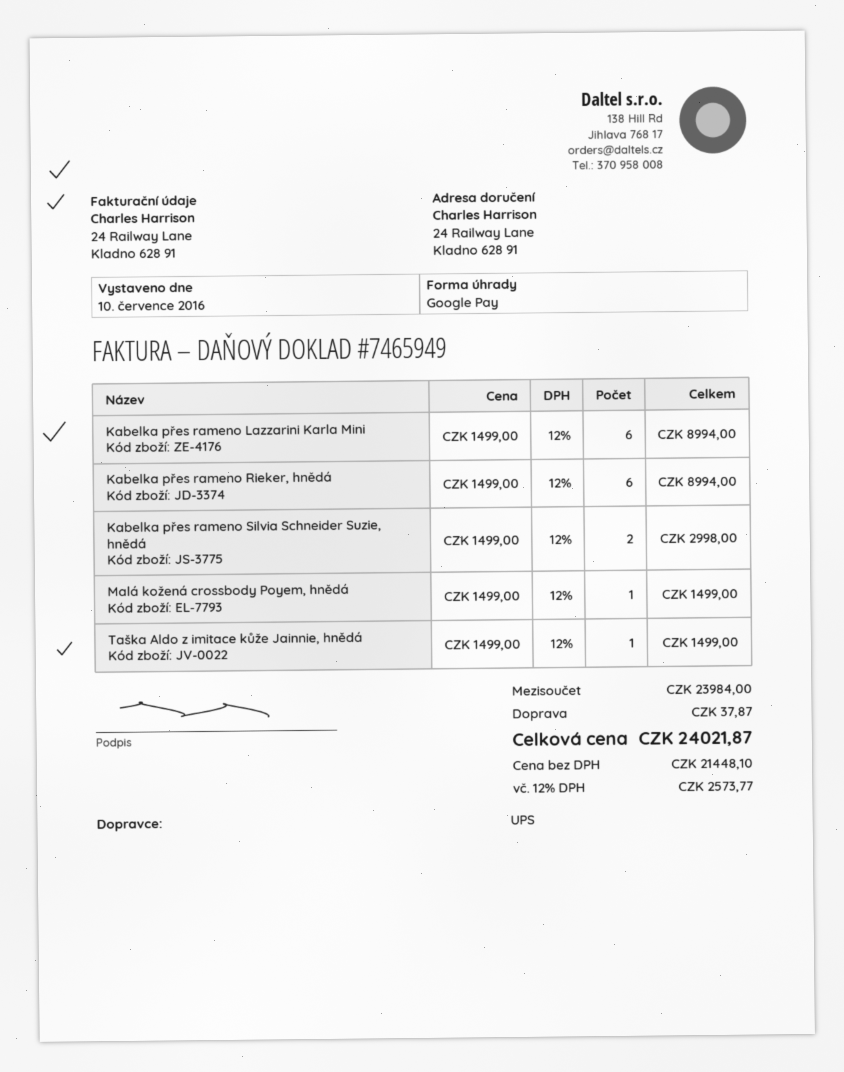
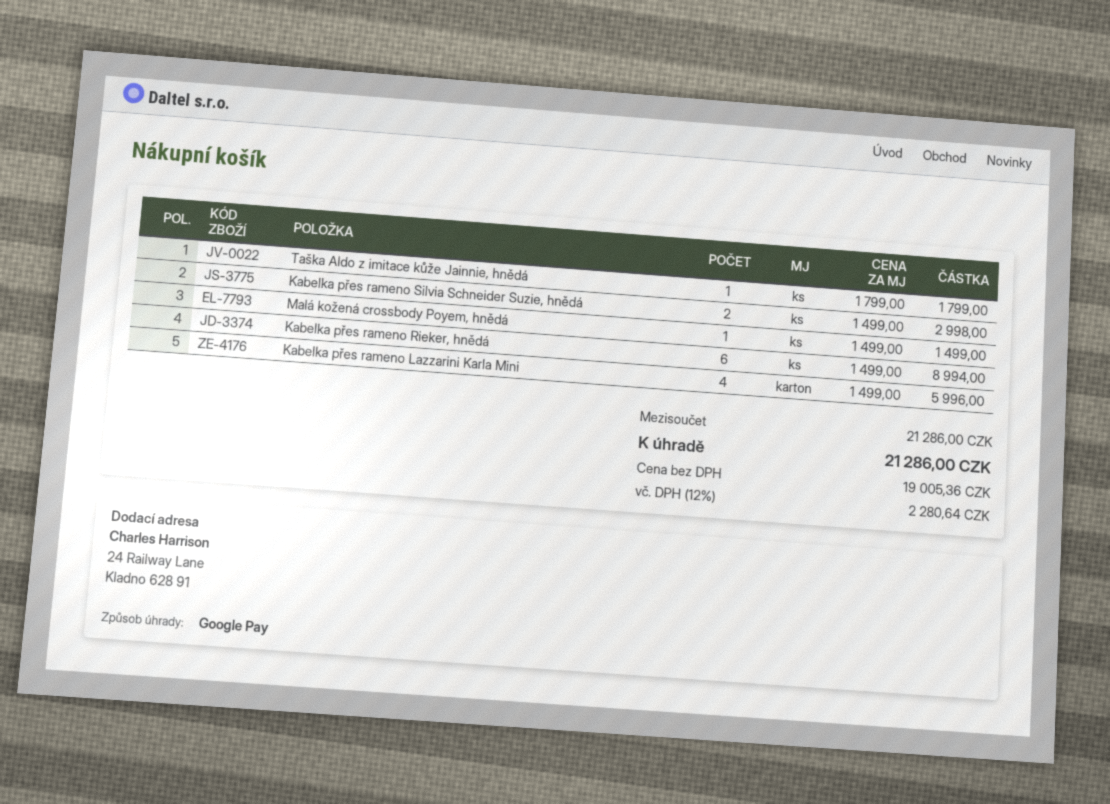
Kabelka přes rameno Lazzarini Karla Mini: 6 x 1499.00 = 8994.00 -> 4 x 1499.00 = 5996.00
Taška Aldo z imitace kůže Jainnie, hnědá: 1 x 1499.00 = 1499.00 -> 1 x 1799.00 = 1799.00
subtotal: 23984.00 -> 21286.00
shipping: 37.87 -> none
net: 21448.10 -> 19005.36
tax: 12% = 2573.77 -> 12% = 2280.64
total: 24021.87 -> 21286.00

